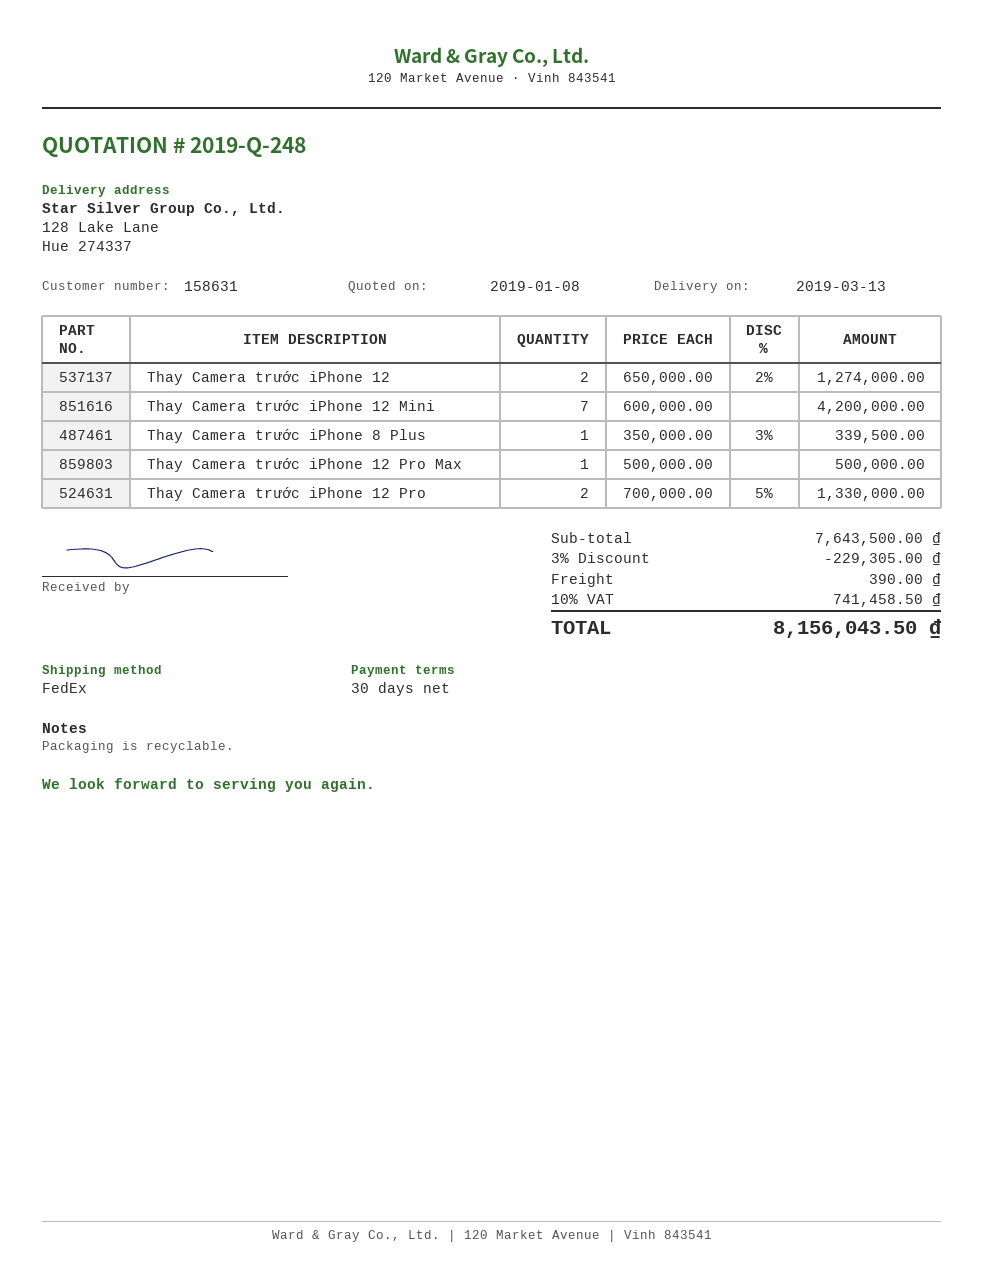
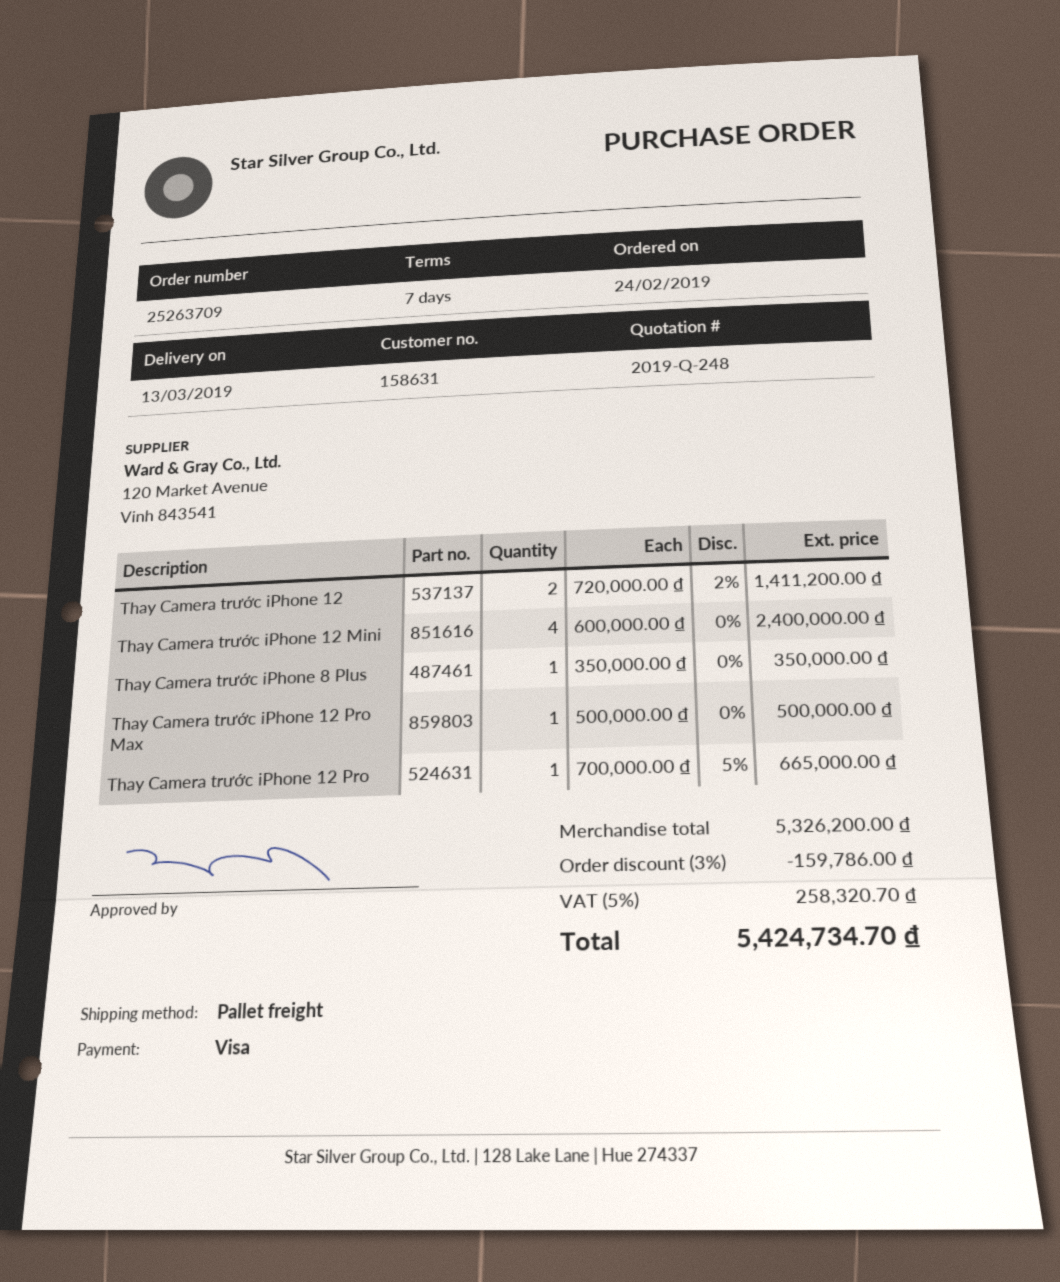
payment terms: 30 days -> 7 days
shipping method: FedEx -> pallet freight
Thay Camera trước iPhone 12: 2 x 650000.00 - 2% = 1274000.00 -> 2 x 720000.00 - 2% = 1411200.00
Thay Camera trước iPhone 12 Mini: 7 x 600000.00 = 4200000.00 -> 4 x 600000.00 = 2400000.00
Thay Camera trước iPhone 8 Plus: 1 x 350000.00 - 3% = 339500.00 -> 1 x 350000.00 = 350000.00
Thay Camera trước iPhone 12 Pro: 2 x 700000.00 - 5% = 1330000.00 -> 1 x 700000.00 - 5% = 665000.00
subtotal: 7643500.00 -> 5326200.00
discount: 3% = 229305.00 -> 3% = 159786.00
shipping: 390.00 -> none
tax: 10% = 741458.50 -> 5% = 258320.70
total: 8156043.50 -> 5424734.70

